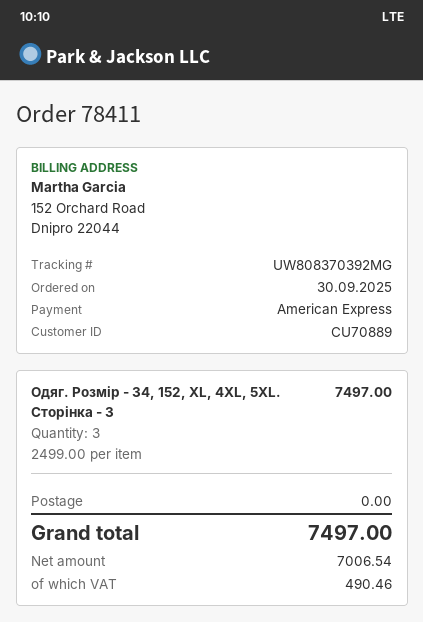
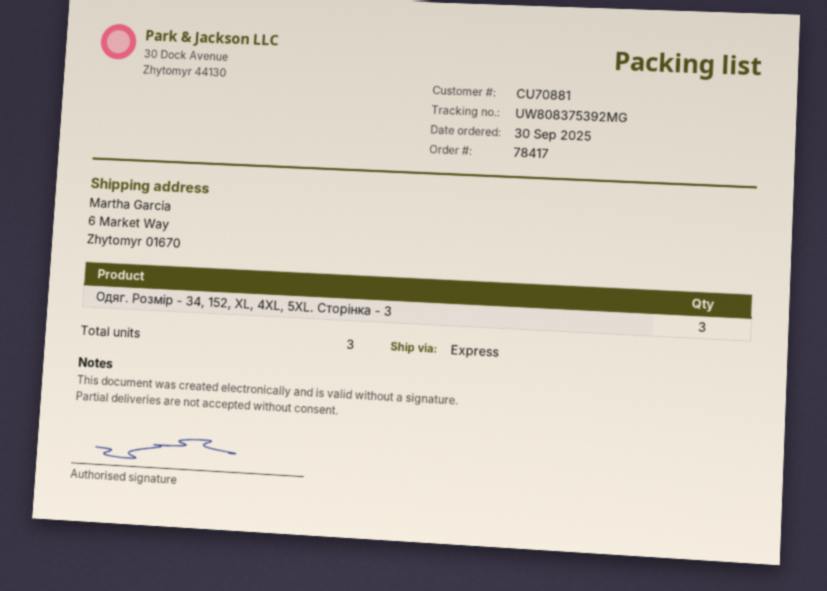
order number: 78411 -> 78417
customer number: CU70889 -> CU70881
tracking number: UW808370392MG -> UW808375392MG

